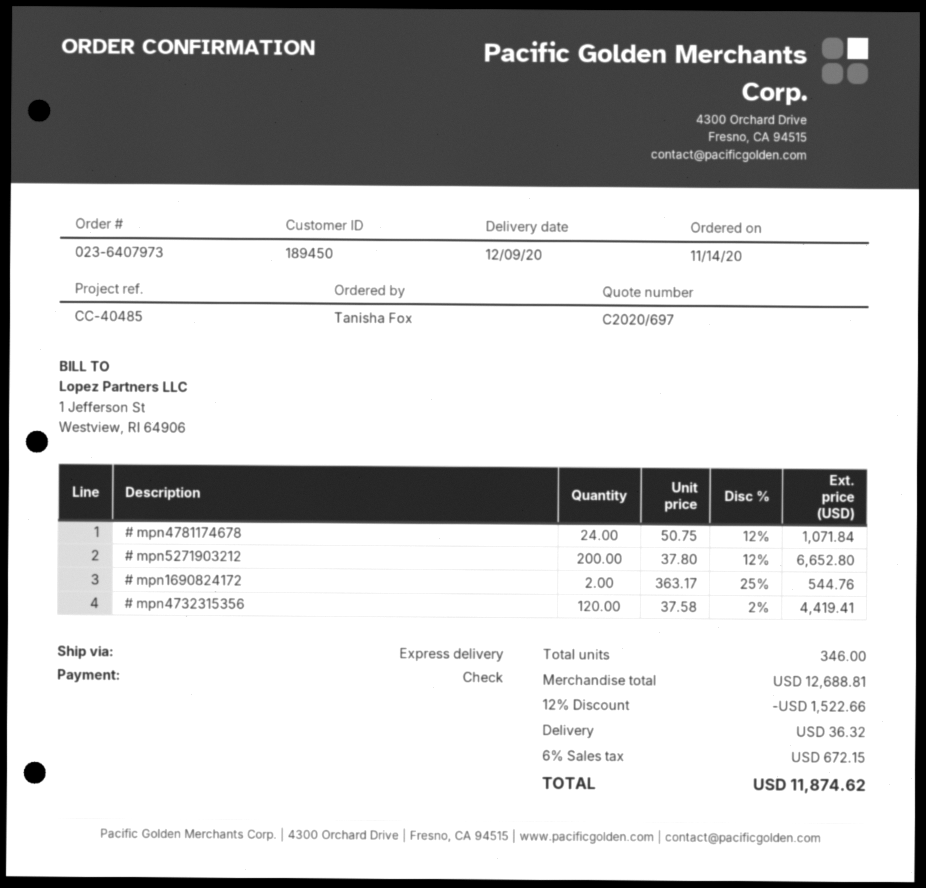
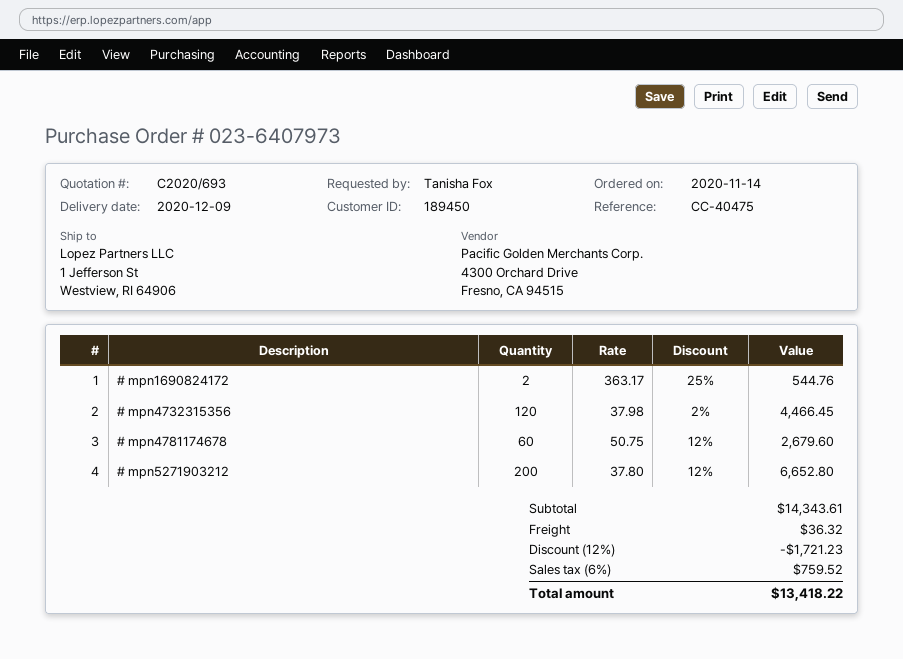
quote number: C2020/697 -> C2020/693
reference: CC-40485 -> CC-40475
# mpn4781174678: 24 x 50.75 - 12% = 1071.84 -> 60 x 50.75 - 12% = 2679.60
# mpn4732315356: 120 x 37.58 - 2% = 4419.41 -> 120 x 37.98 - 2% = 4466.45
subtotal: 12688.81 -> 14343.61
discount: 12% = 1522.66 -> 12% = 1721.23
tax: 6% = 672.15 -> 6% = 759.52
total: 11874.62 -> 13418.22

